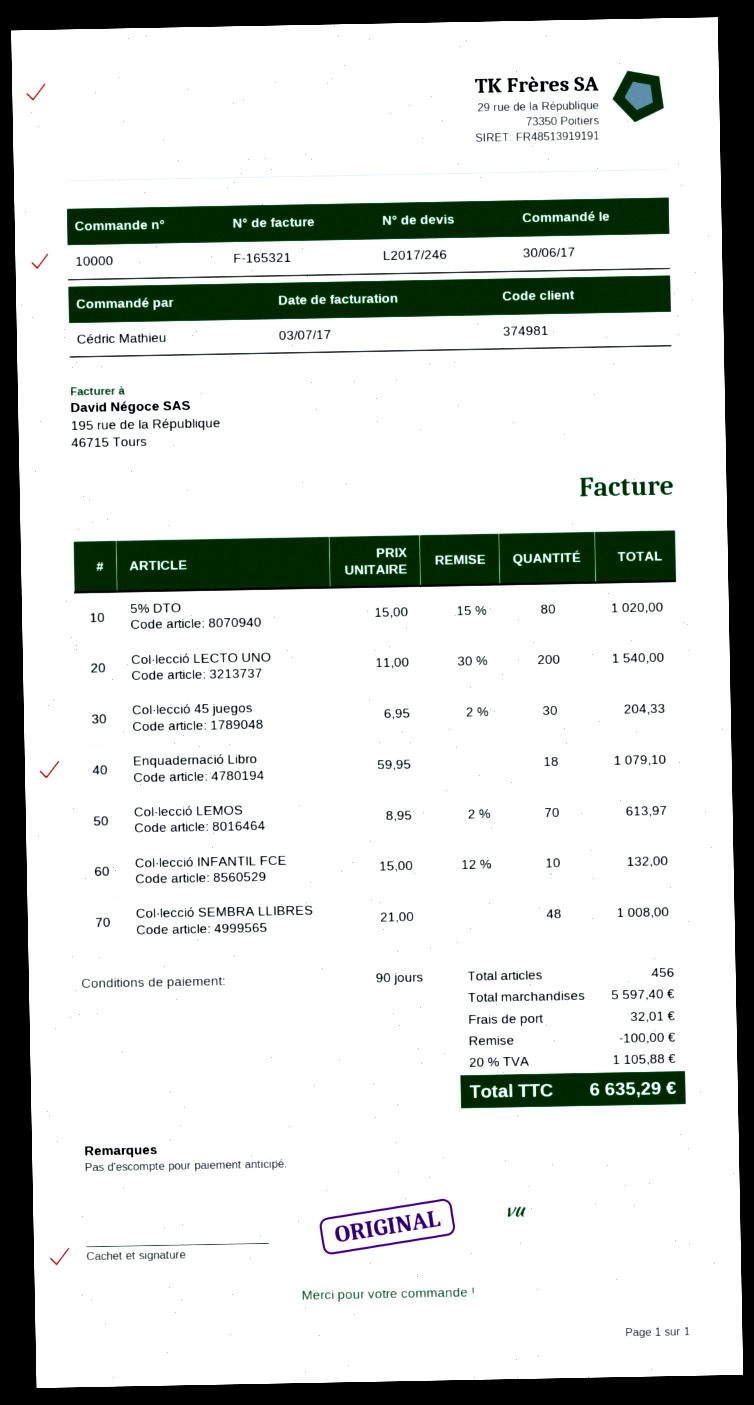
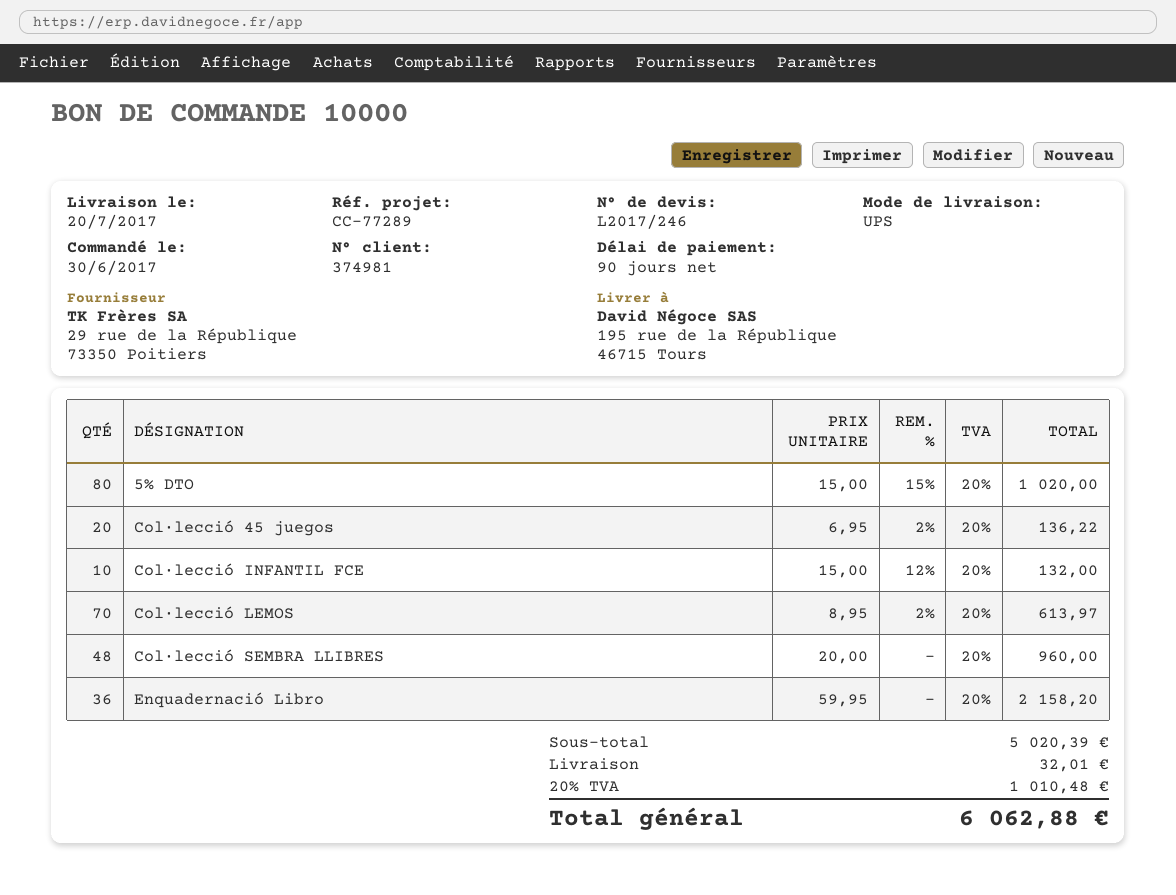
Col·lecció LECTO UNO: 200 x 11.00 - 30% = 1540.00 -> none
Col·lecció 45 juegos: 30 x 6.95 - 2% = 204.33 -> 20 x 6.95 - 2% = 136.22
Enquadernació Libro: 18 x 59.95 = 1079.10 -> 36 x 59.95 = 2158.20
Col·lecció SEMBRA LLIBRES: 48 x 21.00 = 1008.00 -> 48 x 20.00 = 960.00
subtotal: 5597.40 -> 5020.39
discount: 100.00 -> none
tax: 20% = 1105.88 -> 20% = 1010.48
total: 6635.29 -> 6062.88

